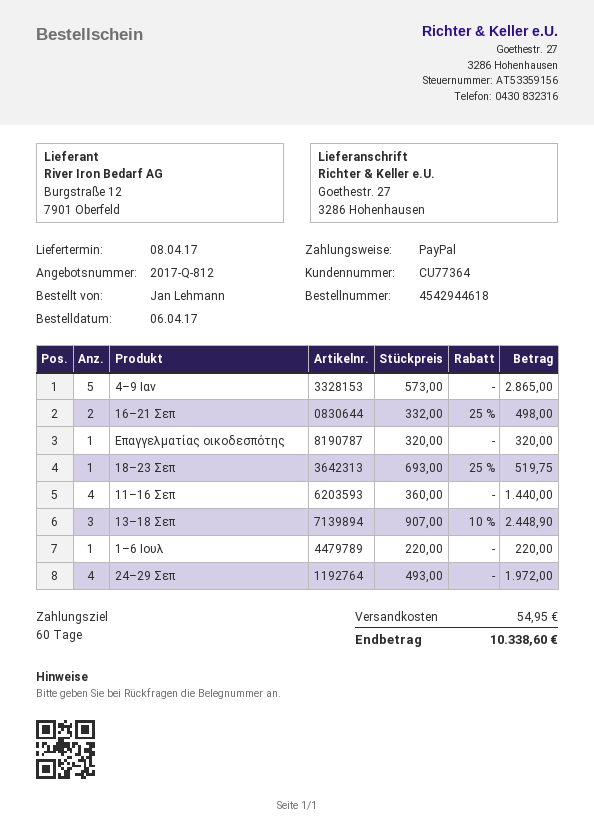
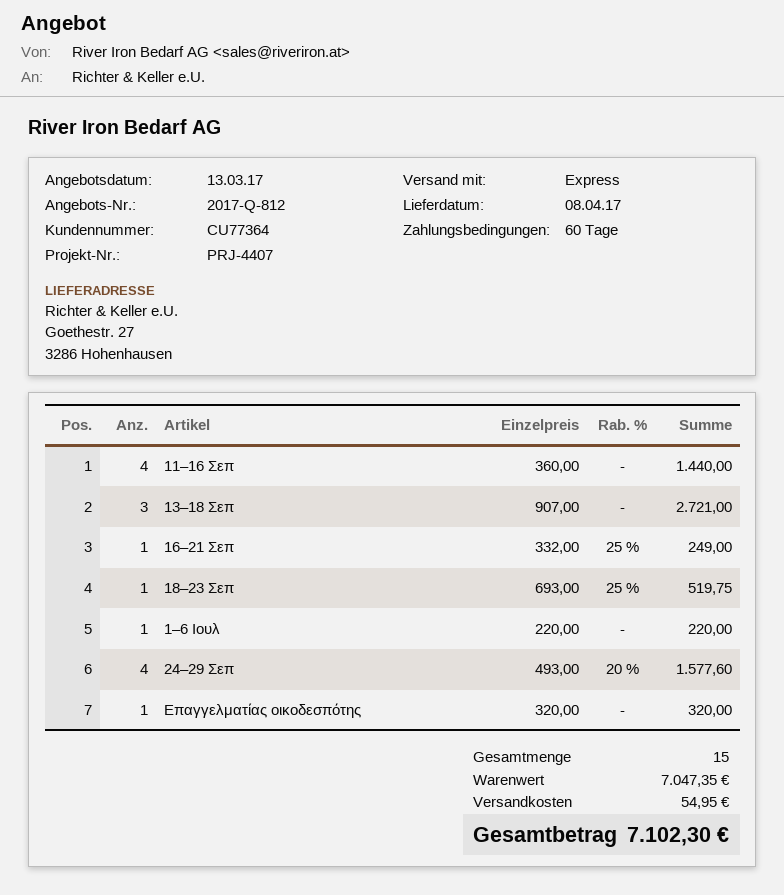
4–9 Ιαν: 5 x 573.00 = 2865.00 -> none
16–21 Σεπ: 2 x 332.00 - 25% = 498.00 -> 1 x 332.00 - 25% = 249.00
13–18 Σεπ: 3 x 907.00 - 10% = 2448.90 -> 3 x 907.00 = 2721.00
24–29 Σεπ: 4 x 493.00 = 1972.00 -> 4 x 493.00 - 20% = 1577.60
total: 10338.60 -> 7102.30

